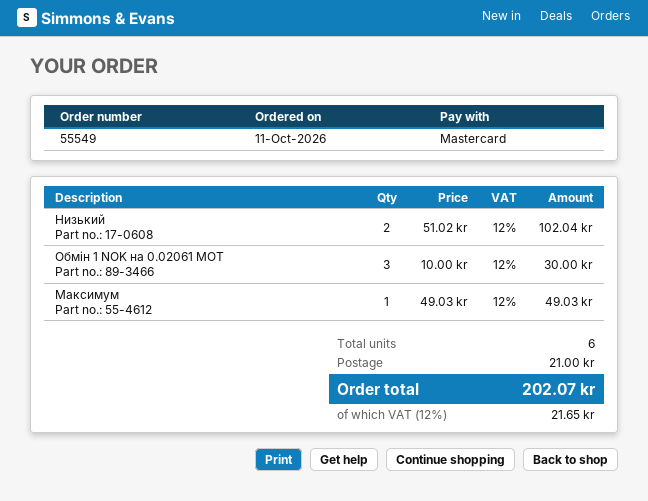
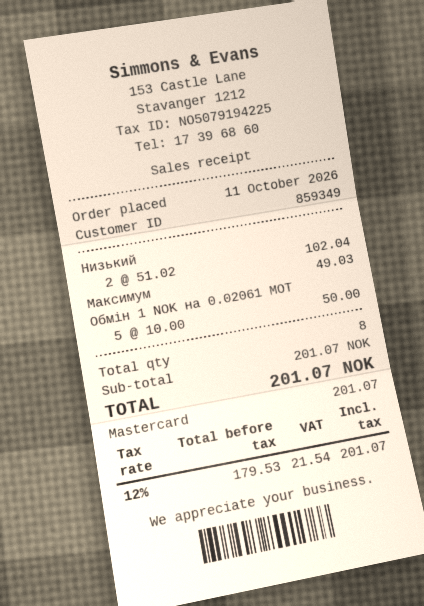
Обмін 1 NOK на 0.02061 MOT: 3 x 10.00 = 30.00 -> 5 x 10.00 = 50.00
total quantity: 6 -> 8
shipping: 21.00 -> none
tax: 12% = 21.65 -> 12% = 21.54
total: 202.07 -> 201.07

